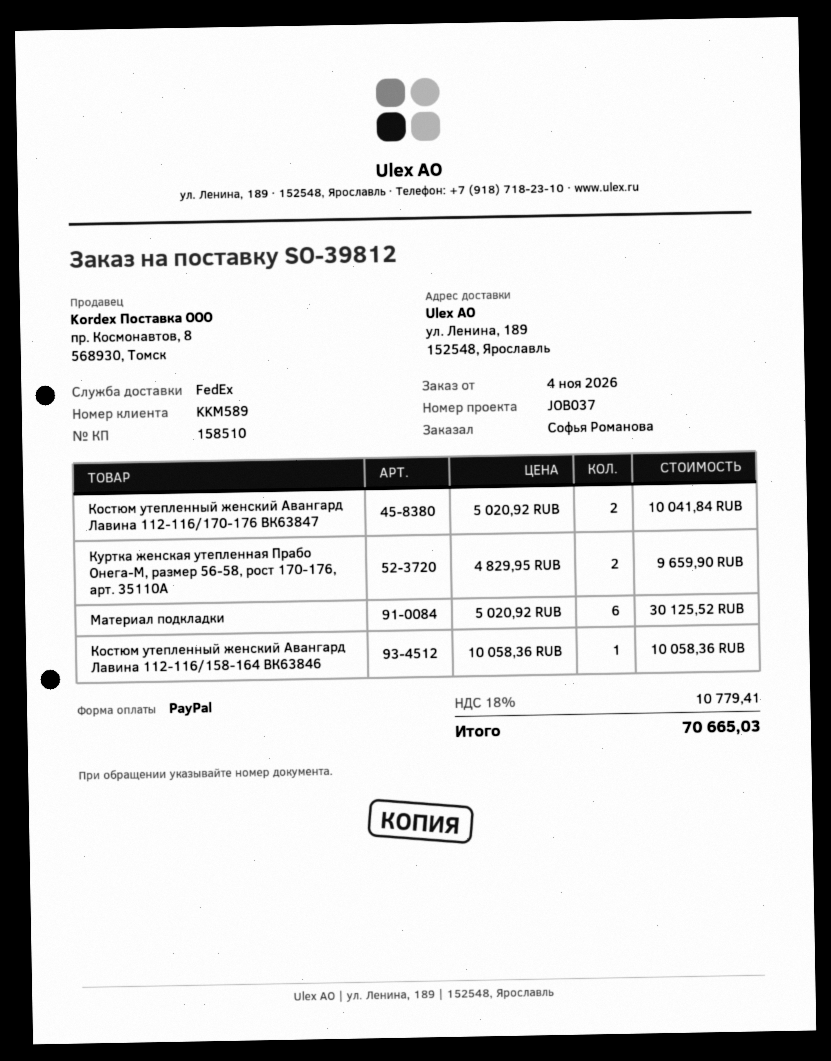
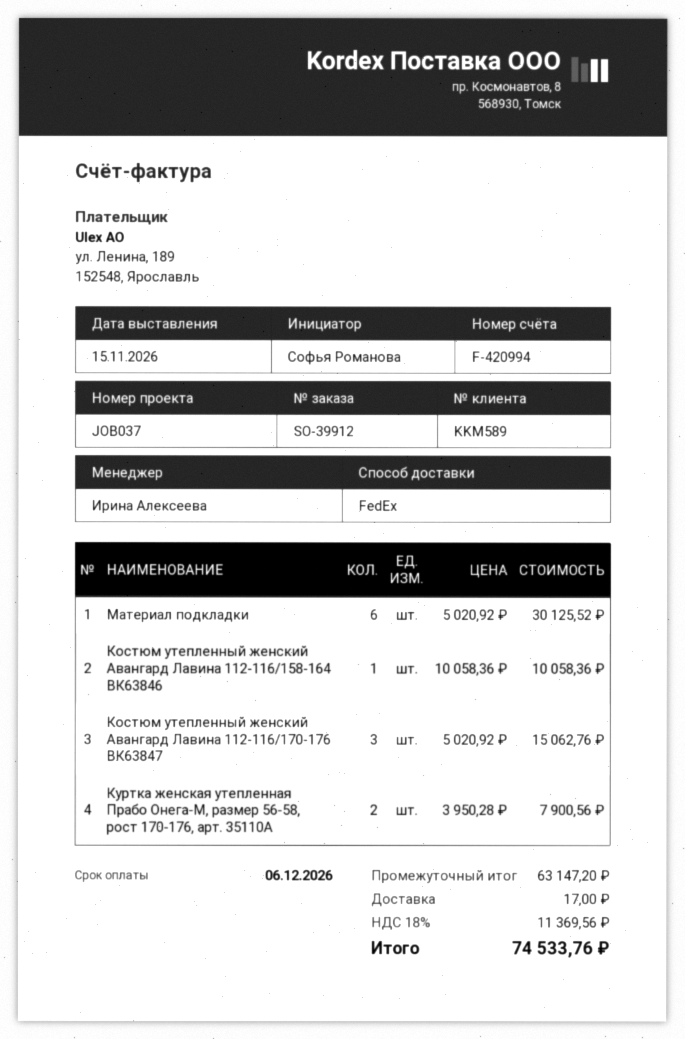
order number: SO-39812 -> SO-39912
Костюм утепленный женский Авангард Лавина 112-116/170-176 ВК63847: 2 x 5020.92 = 10041.84 -> 3 x 5020.92 = 15062.76
Куртка женская утепленная Прабо Онега-М, размер 56-58, рост 170-176, арт. 35110А: 2 x 4829.95 = 9659.90 -> 2 x 3950.28 = 7900.56
shipping: none -> 17.00
tax: 18% = 10779.41 -> 18% = 11369.56
total: 70665.03 -> 74533.76

